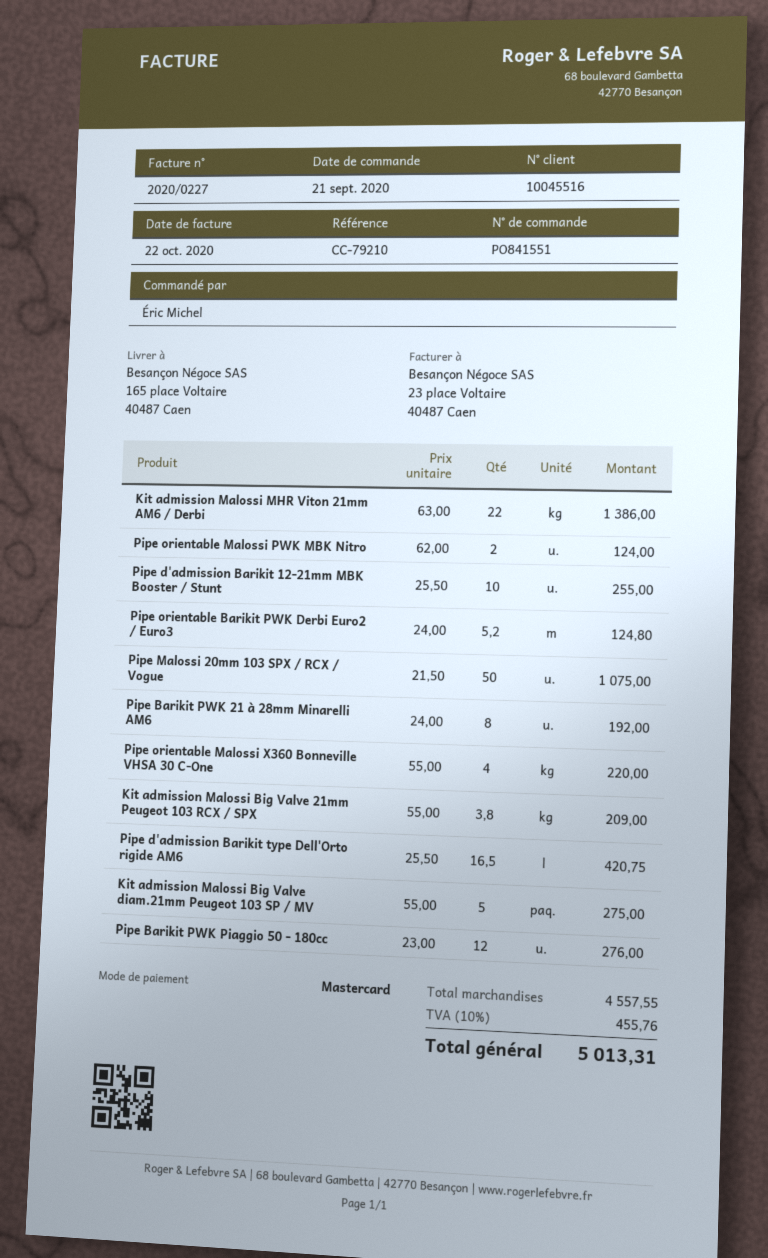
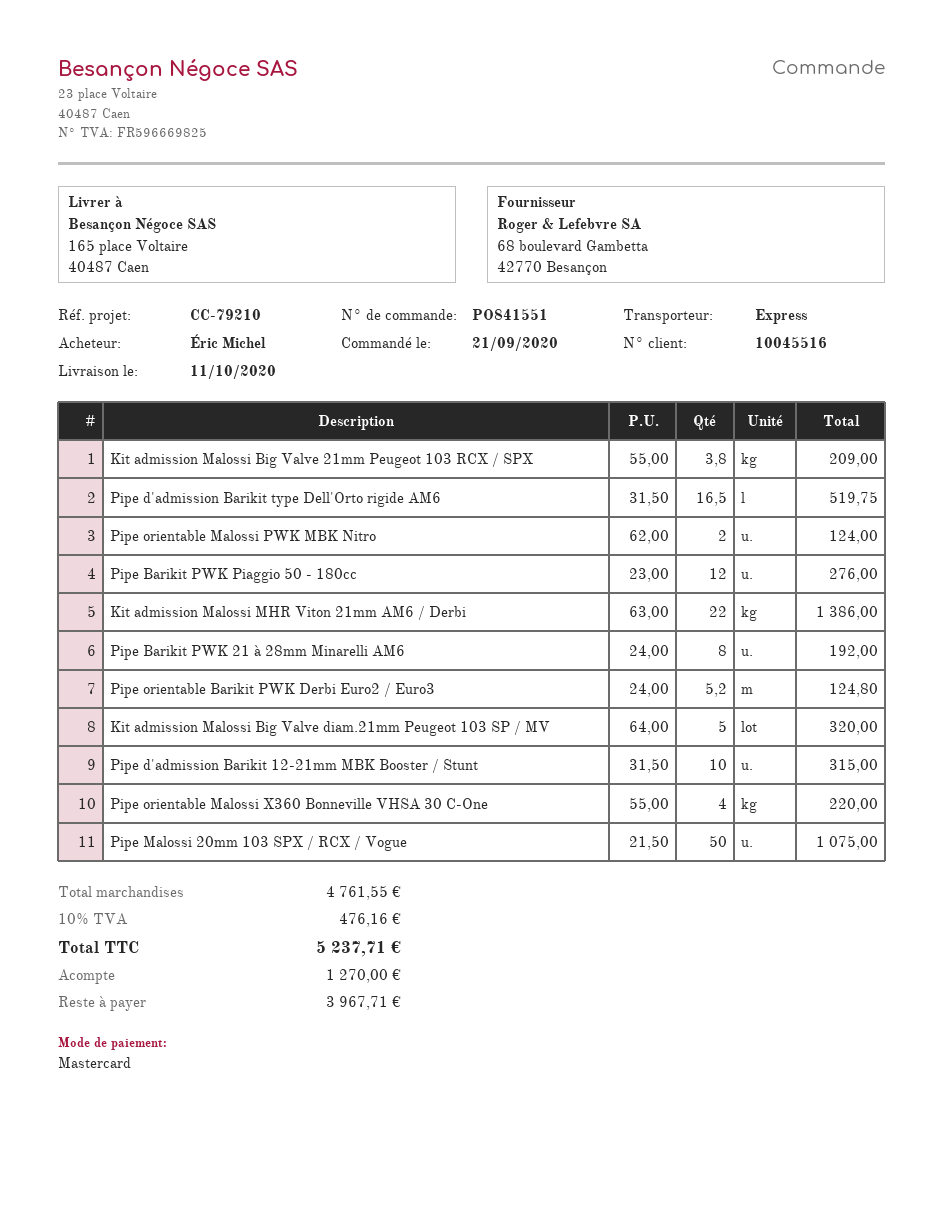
Pipe d'admission Barikit 12-21mm MBK Booster / Stunt: 10 x 25.50 = 255.00 -> 10 x 31.50 = 315.00
Pipe d'admission Barikit type Dell'Orto rigide AM6: 16.5 x 25.50 = 420.75 -> 16.5 x 31.50 = 519.75
Kit admission Malossi Big Valve diam.21mm Peugeot 103 SP / MV: 5 x 55.00 = 275.00 -> 5 x 64.00 = 320.00
subtotal: 4557.55 -> 4761.55
tax: 10% = 455.76 -> 10% = 476.16
total: 5013.31 -> 5237.71

